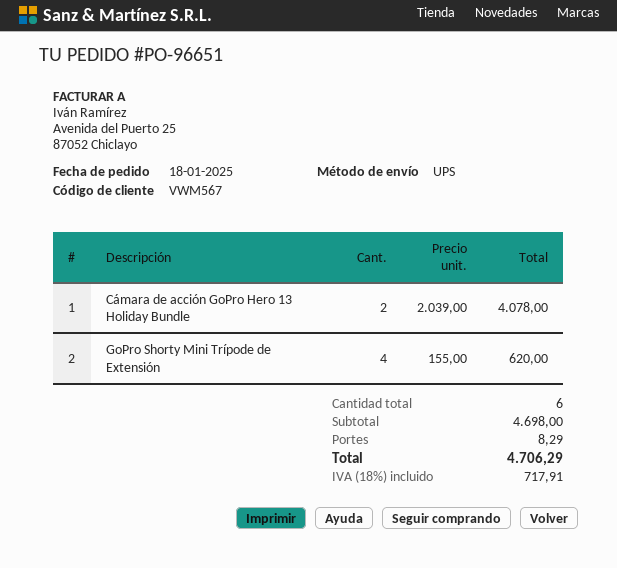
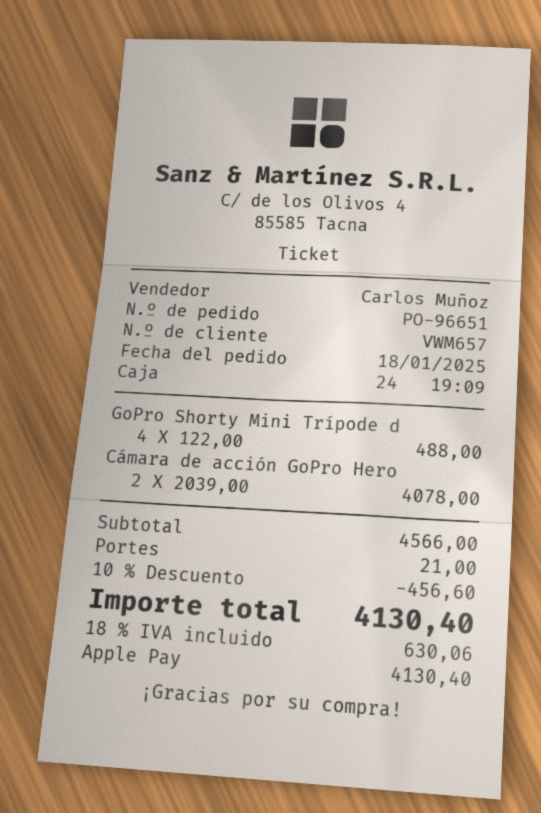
customer number: VWM567 -> VWM657
GoPro Shorty Mini Trípode de Extensión: 4 x 155.00 = 620.00 -> 4 x 122.00 = 488.00
subtotal: 4698.00 -> 4566.00
discount: none -> 10% = 456.60
shipping: 8.29 -> 21.00
tax: 18% = 717.91 -> 18% = 630.06
total: 4706.29 -> 4130.40

